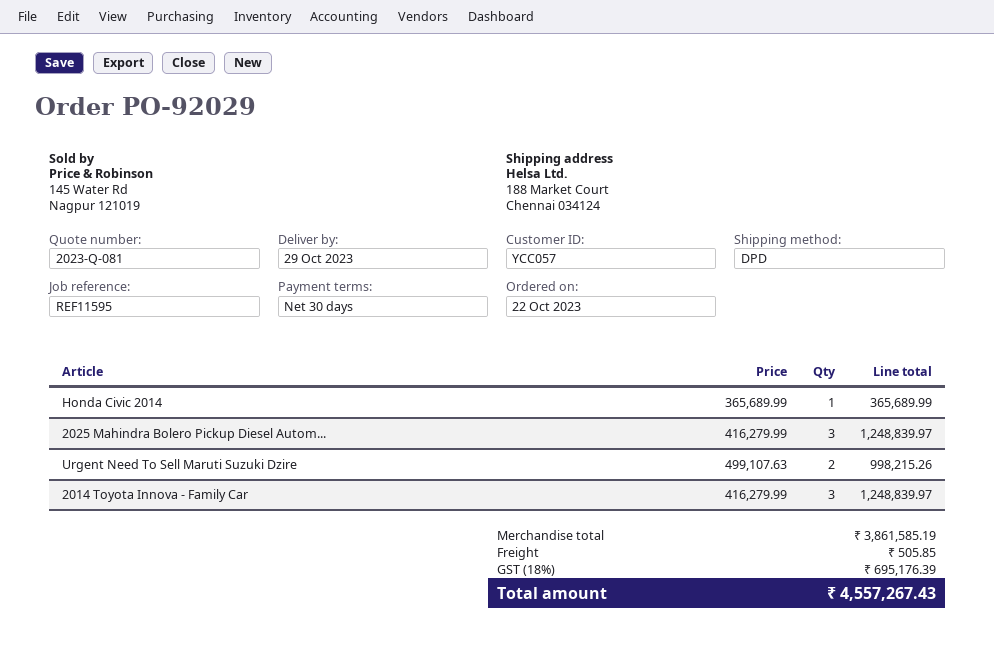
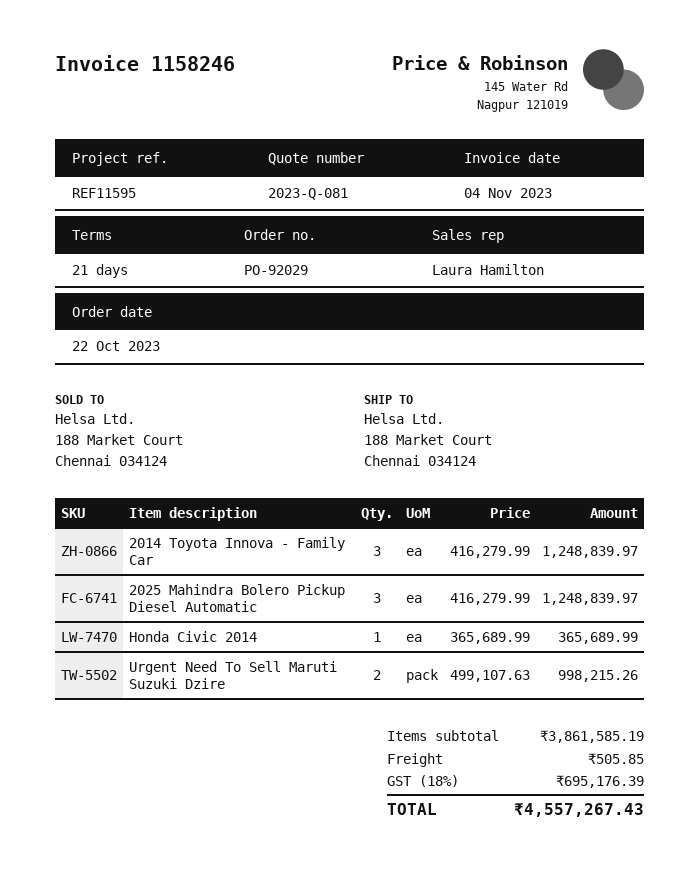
payment terms: 30 days -> 21 days

